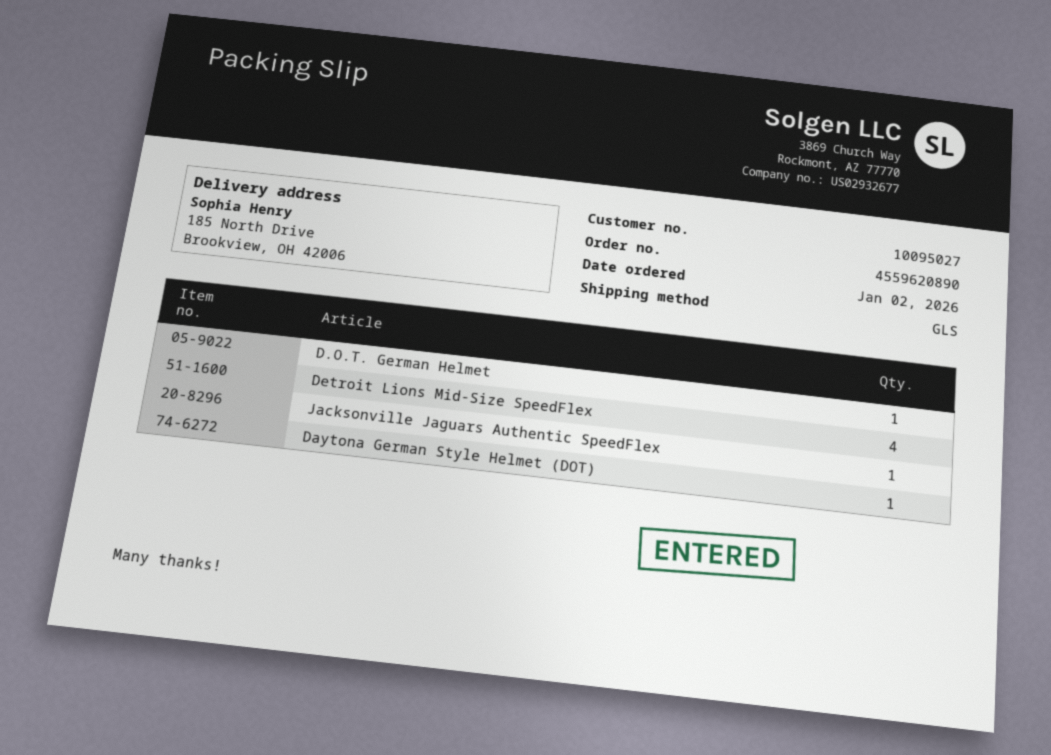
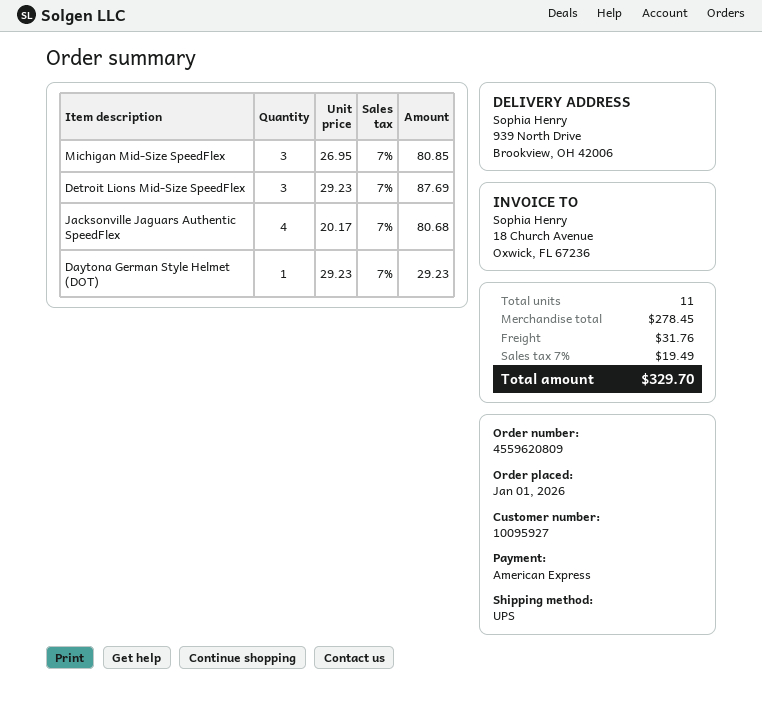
order number: 4559620890 -> 4559620809
order date: 2026-01-02 -> 2026-01-01
customer number: 10095027 -> 10095927
shipping method: GLS -> UPS
ship to: 185 North Drive, Brookview, OH 42006 -> 939 North Drive, Brookview, OH 42006
D.O.T. German Helmet: 1 -> none
Detroit Lions Mid-Size SpeedFlex: 4 -> 3
Jacksonville Jaguars Authentic SpeedFlex: 1 -> 4
Michigan Mid-Size SpeedFlex: none -> 3

